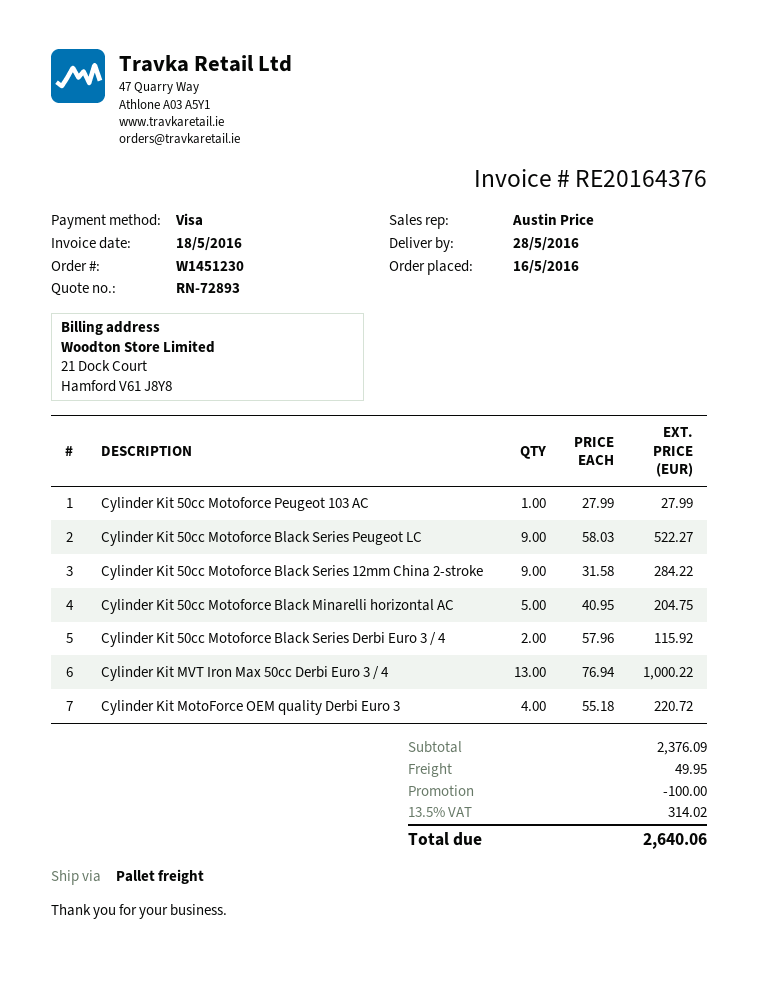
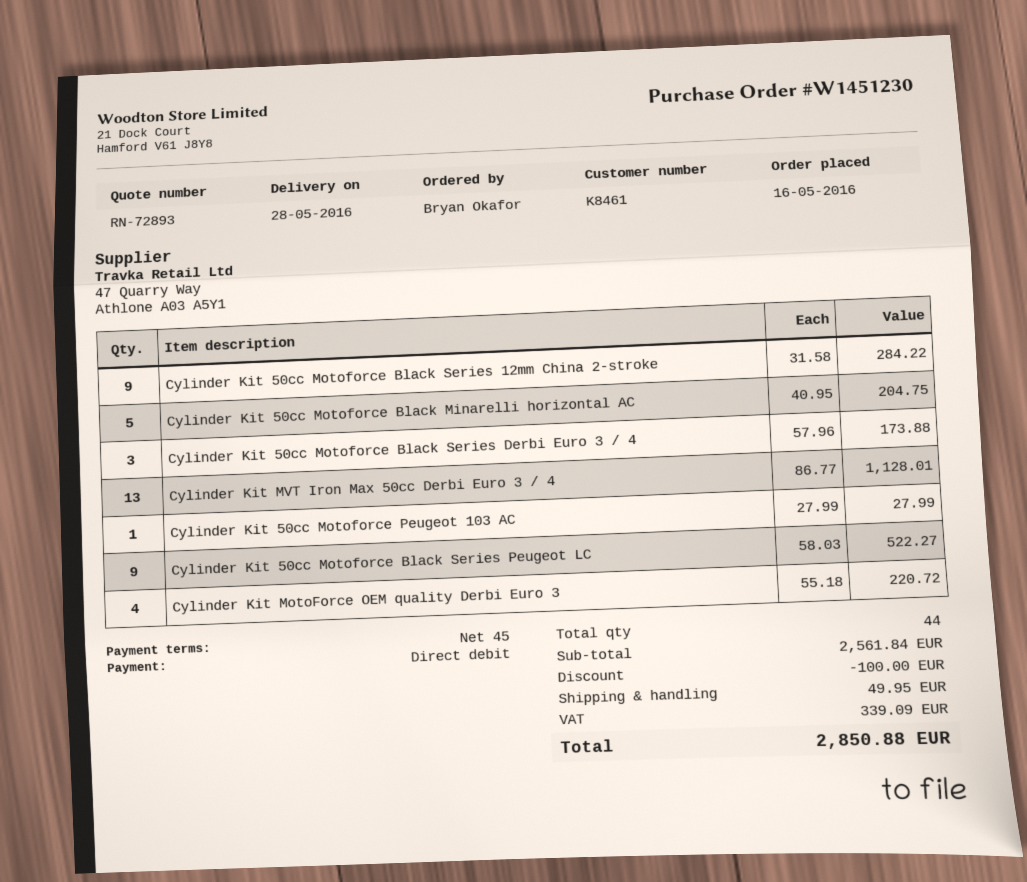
payment method: Visa -> direct debit
Cylinder Kit 50cc Motoforce Black Series Derbi Euro 3 / 4: 2 x 57.96 = 115.92 -> 3 x 57.96 = 173.88
Cylinder Kit MVT Iron Max 50cc Derbi Euro 3 / 4: 13 x 76.94 = 1000.22 -> 13 x 86.77 = 1128.01
subtotal: 2376.09 -> 2561.84
tax: 314.02 -> 339.09
total: 2640.06 -> 2850.88

